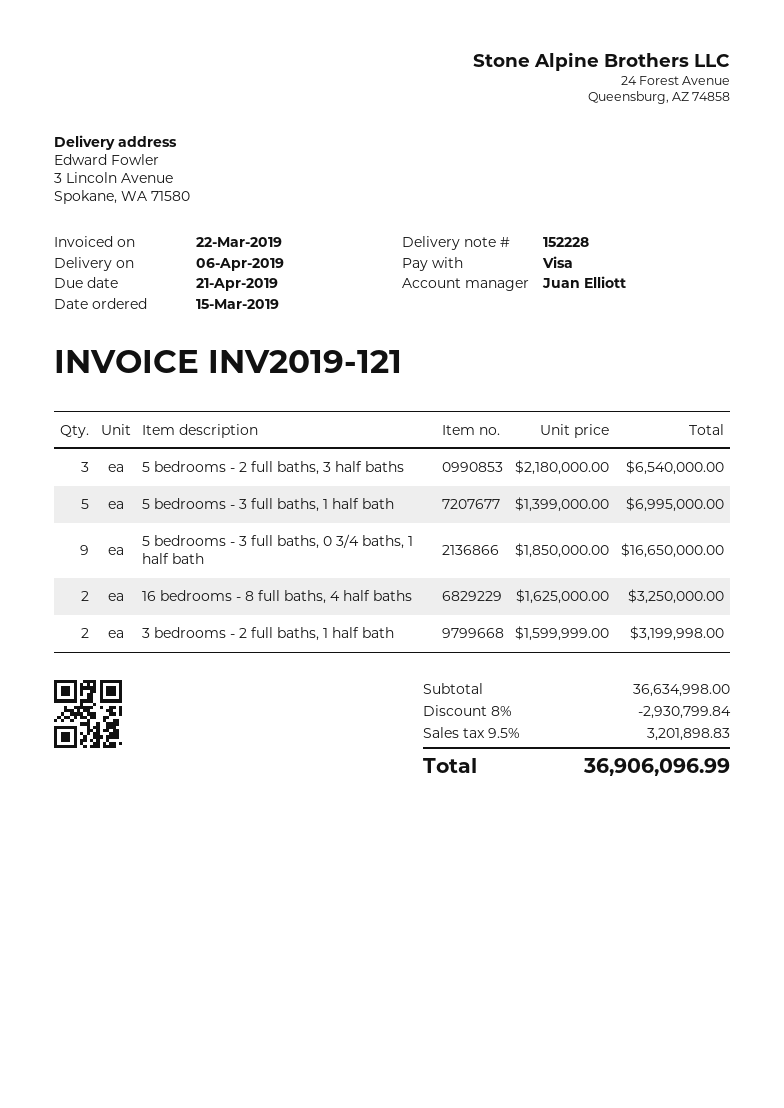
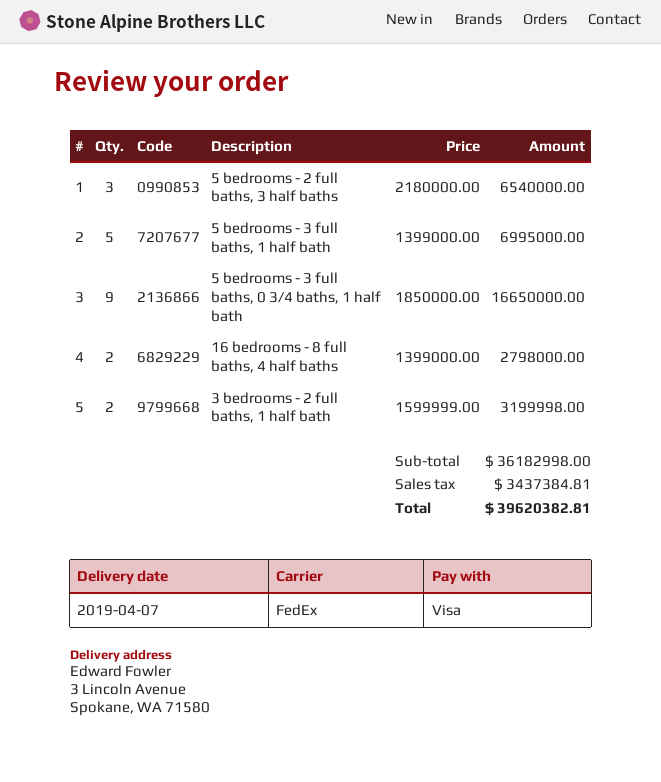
delivery date: 2019-04-06 -> 2019-04-07
16 bedrooms - 8 full baths, 4 half baths: 2 x 1625000.00 = 3250000.00 -> 2 x 1399000.00 = 2798000.00
subtotal: 36634998.00 -> 36182998.00
discount: 8% = 2930799.84 -> none
tax: 3201898.83 -> 3437384.81
total: 36906096.99 -> 39620382.81

